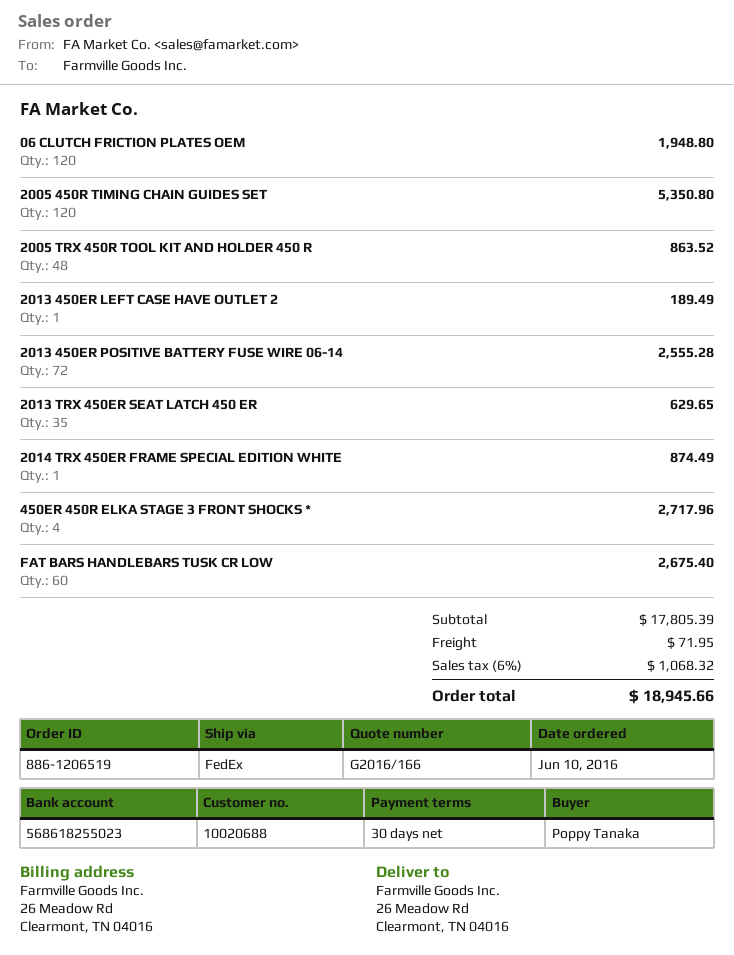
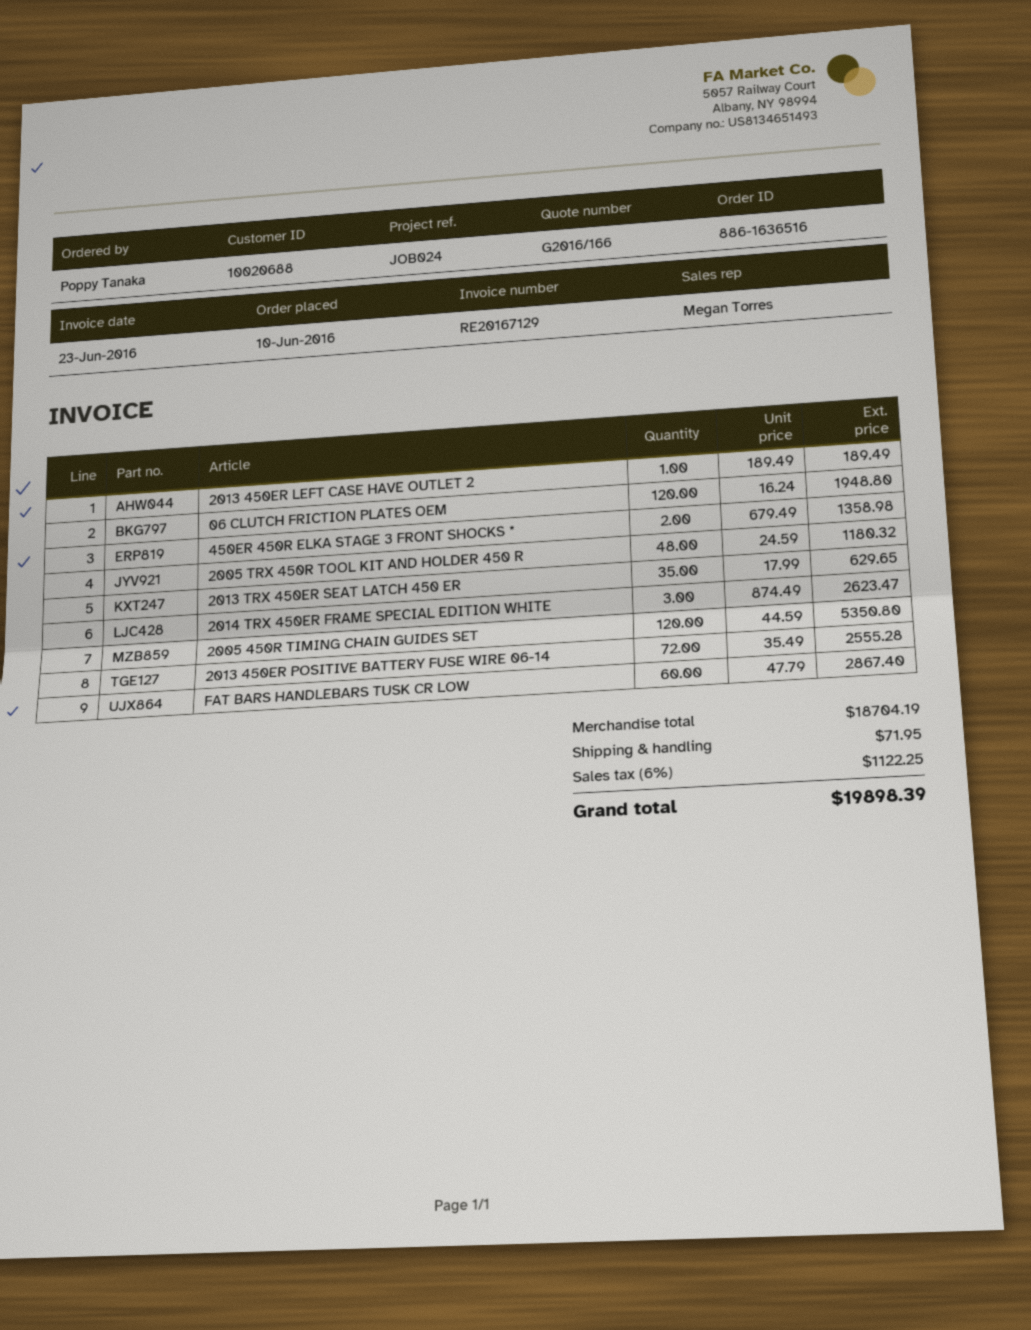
order number: 886-1206519 -> 886-1636516
2005 TRX 450R TOOL KIT AND HOLDER 450 R: 48 for 863.52 -> 48 for 1180.32
2014 TRX 450ER FRAME SPECIAL EDITION WHITE: 1 for 874.49 -> 3 for 2623.47
450ER 450R ELKA STAGE 3 FRONT SHOCKS *: 4 for 2717.96 -> 2 for 1358.98
FAT BARS HANDLEBARS TUSK CR LOW: 60 for 2675.40 -> 60 for 2867.40
subtotal: 17805.39 -> 18704.19
tax: 6% = 1068.32 -> 6% = 1122.25
total: 18945.66 -> 19898.39

